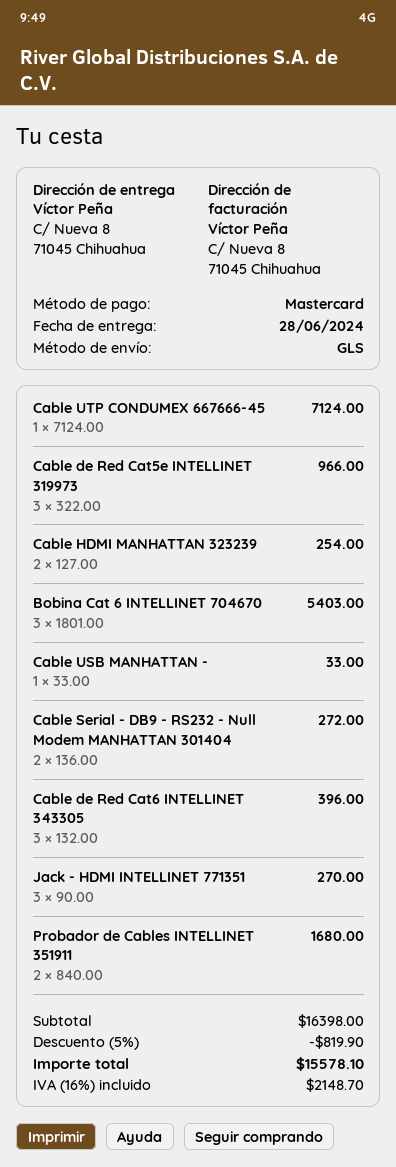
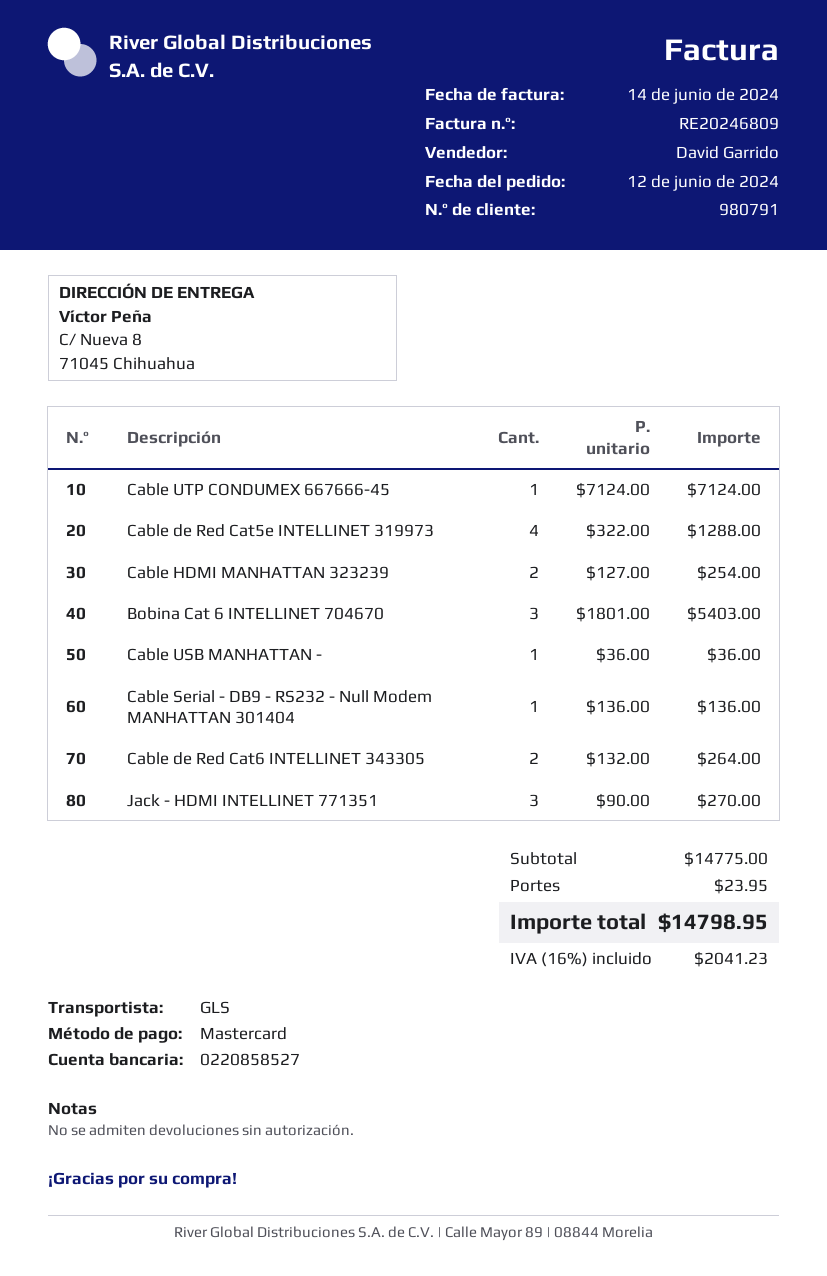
Cable de Red Cat5e INTELLINET 319973: 3 x 322.00 = 966.00 -> 4 x 322.00 = 1288.00
Cable USB MANHATTAN -: 1 x 33.00 = 33.00 -> 1 x 36.00 = 36.00
Cable Serial - DB9 - RS232 - Null Modem MANHATTAN 301404: 2 x 136.00 = 272.00 -> 1 x 136.00 = 136.00
Cable de Red Cat6 INTELLINET 343305: 3 x 132.00 = 396.00 -> 2 x 132.00 = 264.00
Probador de Cables INTELLINET 351911: 2 x 840.00 = 1680.00 -> none
subtotal: 16398.00 -> 14775.00
discount: 5% = 819.90 -> none
shipping: none -> 23.95
tax: 16% = 2148.70 -> 16% = 2041.23
total: 15578.10 -> 14798.95

